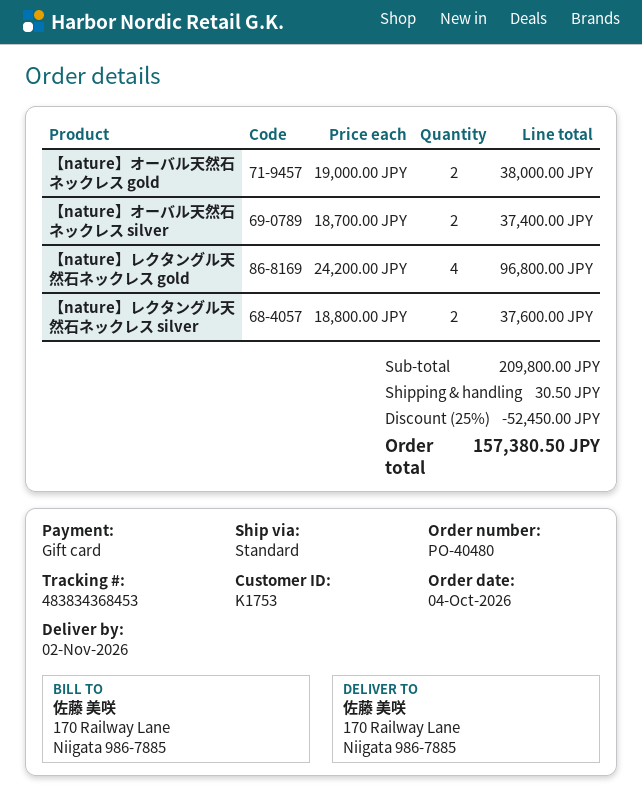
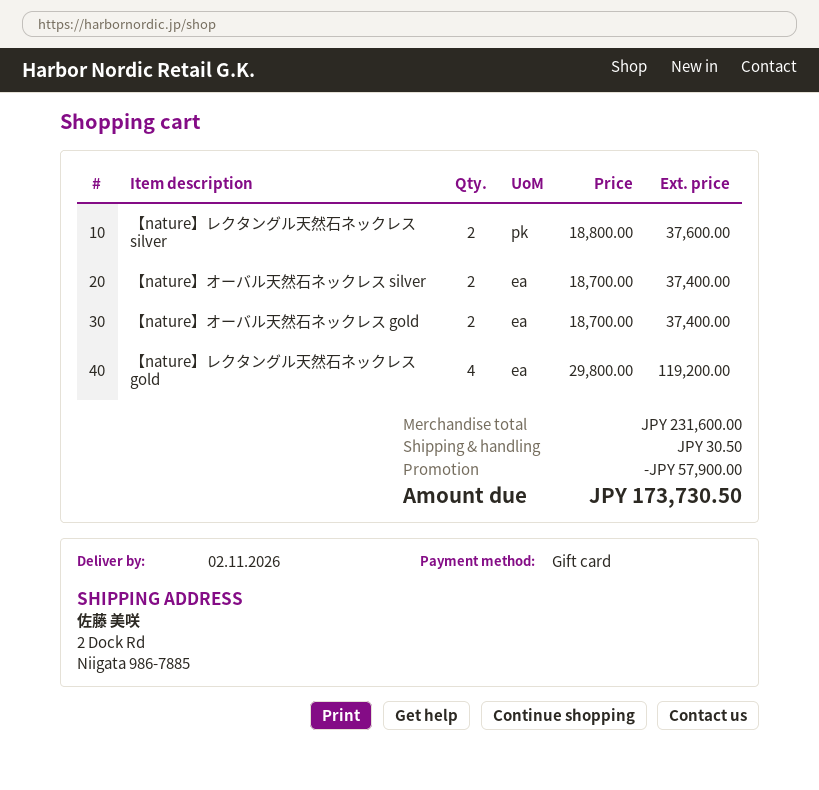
ship to: 170 Railway Lane, Niigata 986-7885 -> 2 Dock Rd, Niigata 986-7885
【nature】オーバル天然石ネックレス gold: 2 x 19000.00 = 38000.00 -> 2 x 18700.00 = 37400.00
【nature】レクタングル天然石ネックレス gold: 4 x 24200.00 = 96800.00 -> 4 x 29800.00 = 119200.00
subtotal: 209800.00 -> 231600.00
discount: 52450.00 -> 57900.00
total: 157380.50 -> 173730.50

